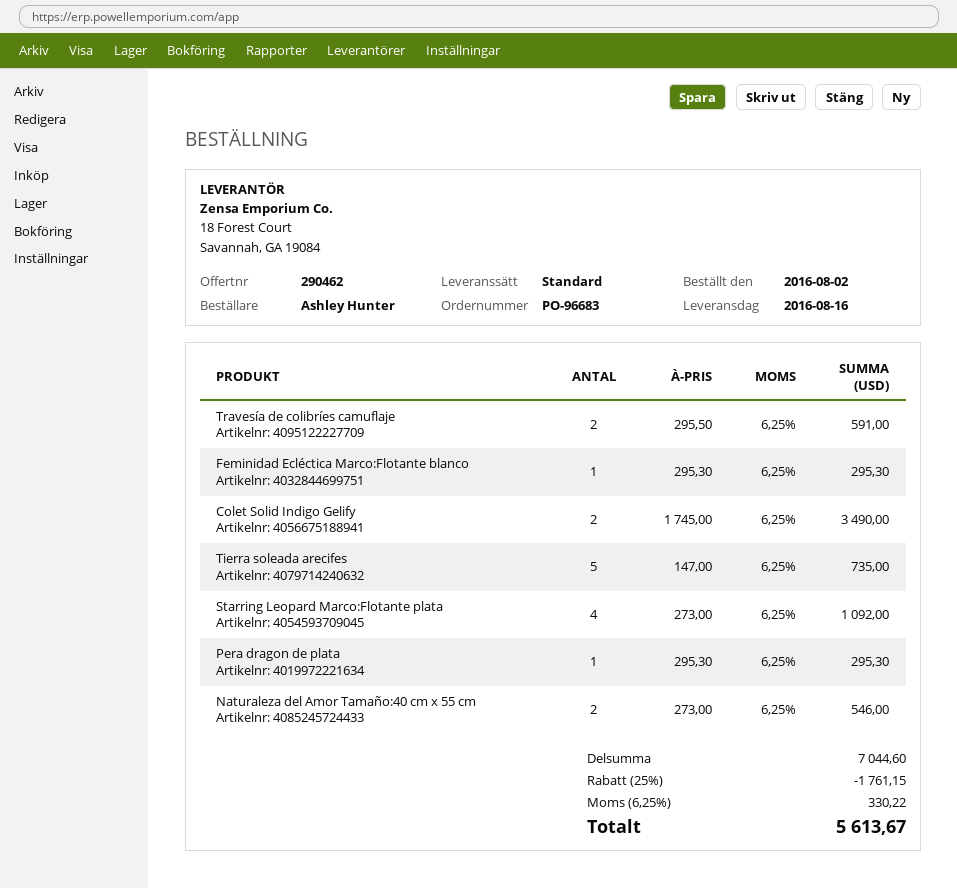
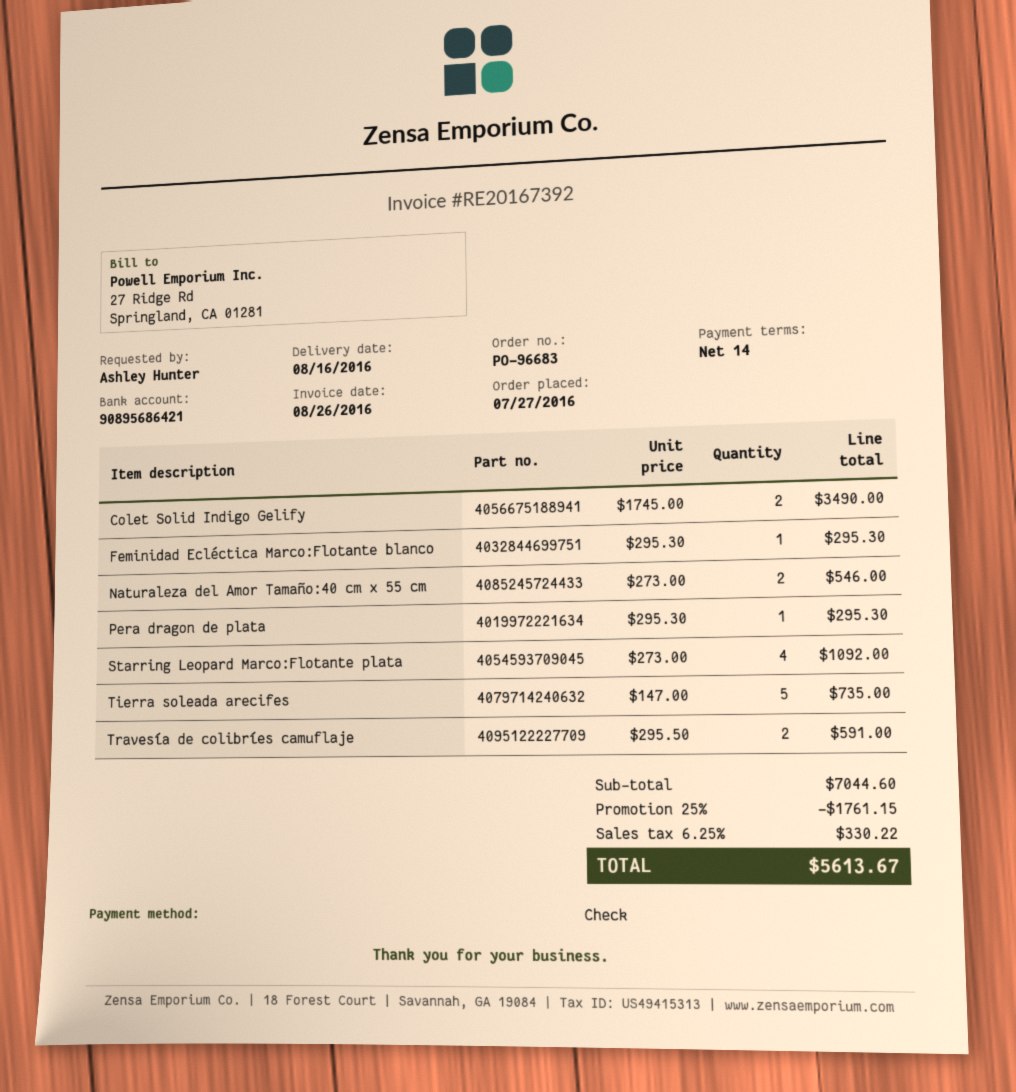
order date: 2016-08-02 -> 2016-07-27

